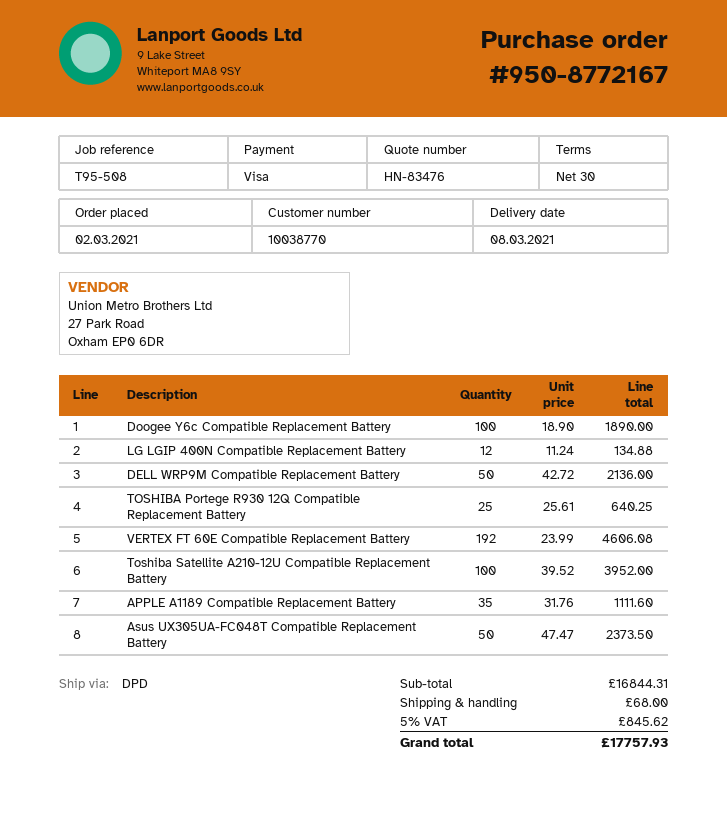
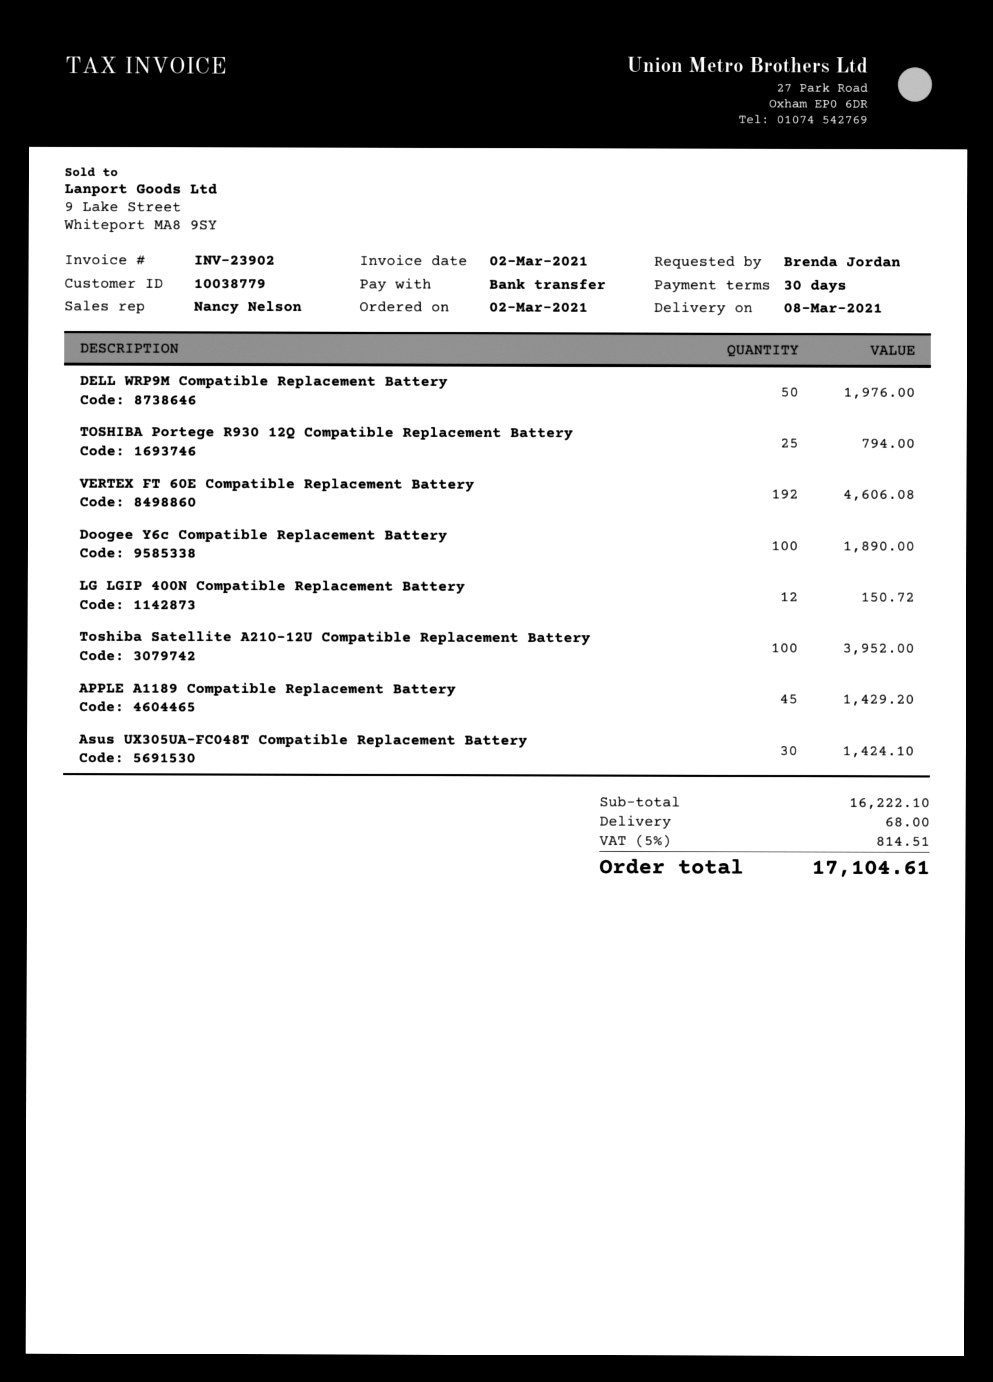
customer number: 10038770 -> 10038779
payment method: Visa -> bank transfer
LG LGIP 400N Compatible Replacement Battery: 12 for 134.88 -> 12 for 150.72
DELL WRP9M Compatible Replacement Battery: 50 for 2136.00 -> 50 for 1976.00
TOSHIBA Portege R930 12Q Compatible Replacement Battery: 25 for 640.25 -> 25 for 794.00
APPLE A1189 Compatible Replacement Battery: 35 for 1111.60 -> 45 for 1429.20
Asus UX305UA-FC048T Compatible Replacement Battery: 50 for 2373.50 -> 30 for 1424.10
subtotal: 16844.31 -> 16222.10
tax: 5% = 845.62 -> 5% = 814.51
total: 17757.93 -> 17104.61

